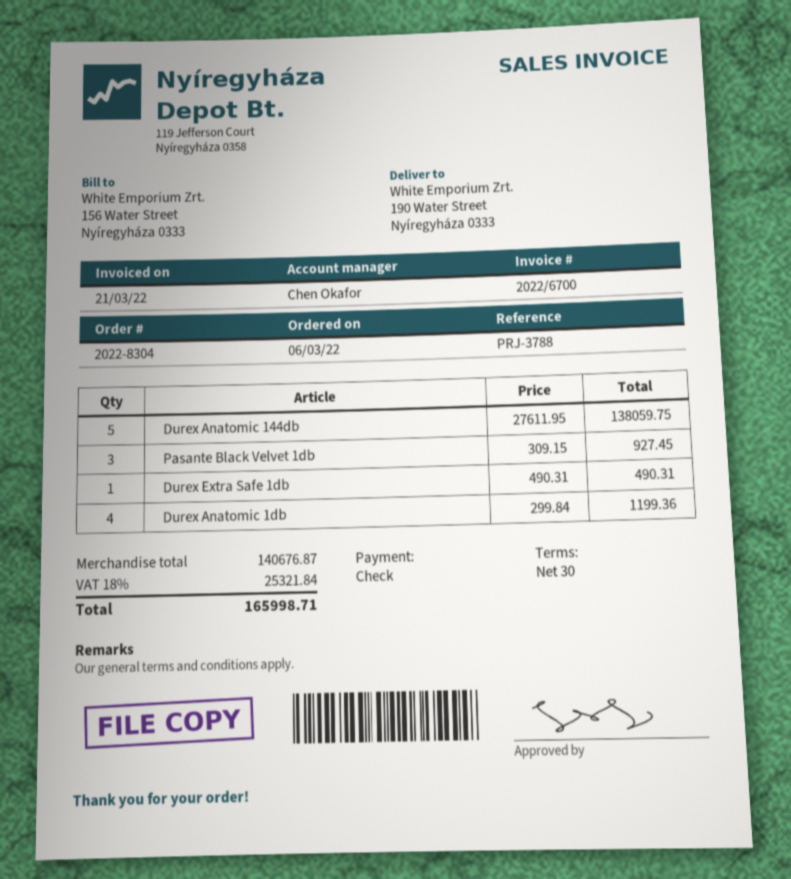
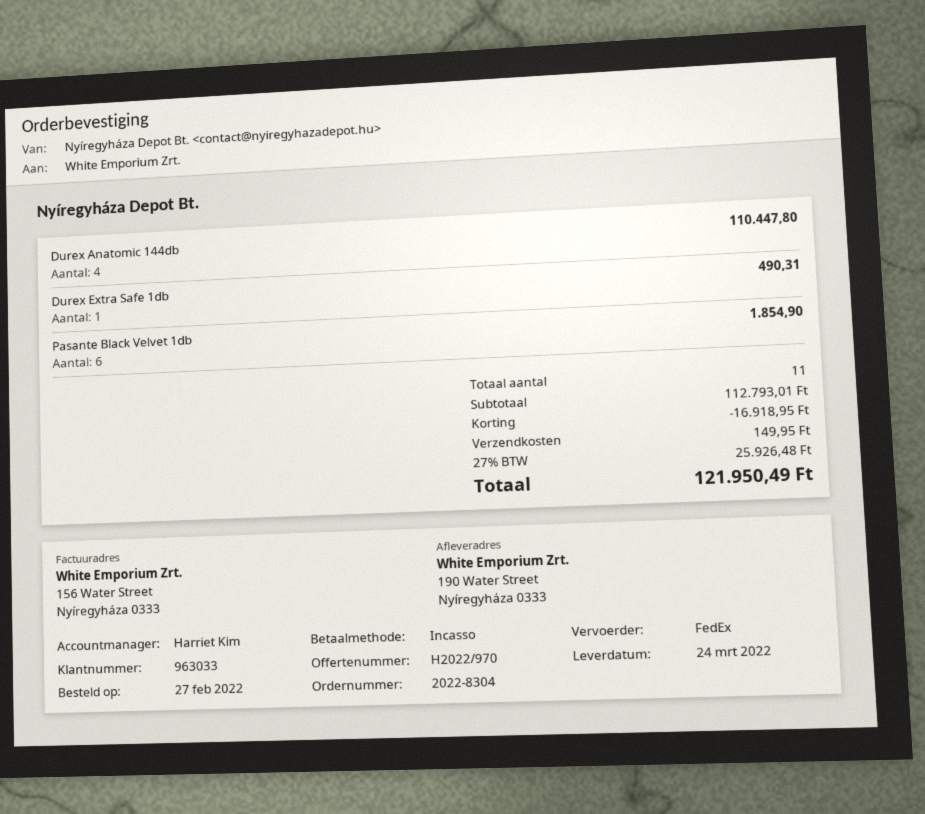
order date: 2022-03-06 -> 2022-02-27
sales rep: Chen Okafor -> Harriet Kim
payment method: cheque -> direct debit
Durex Anatomic 144db: 5 for 138059.75 -> 4 for 110447.80
Pasante Black Velvet 1db: 3 for 927.45 -> 6 for 1854.90
Durex Anatomic 1db: 4 for 1199.36 -> none
subtotal: 140676.87 -> 112793.01
discount: none -> 16918.95
shipping: none -> 149.95
tax: 18% = 25321.84 -> 27% = 25926.48
total: 165998.71 -> 121950.49

